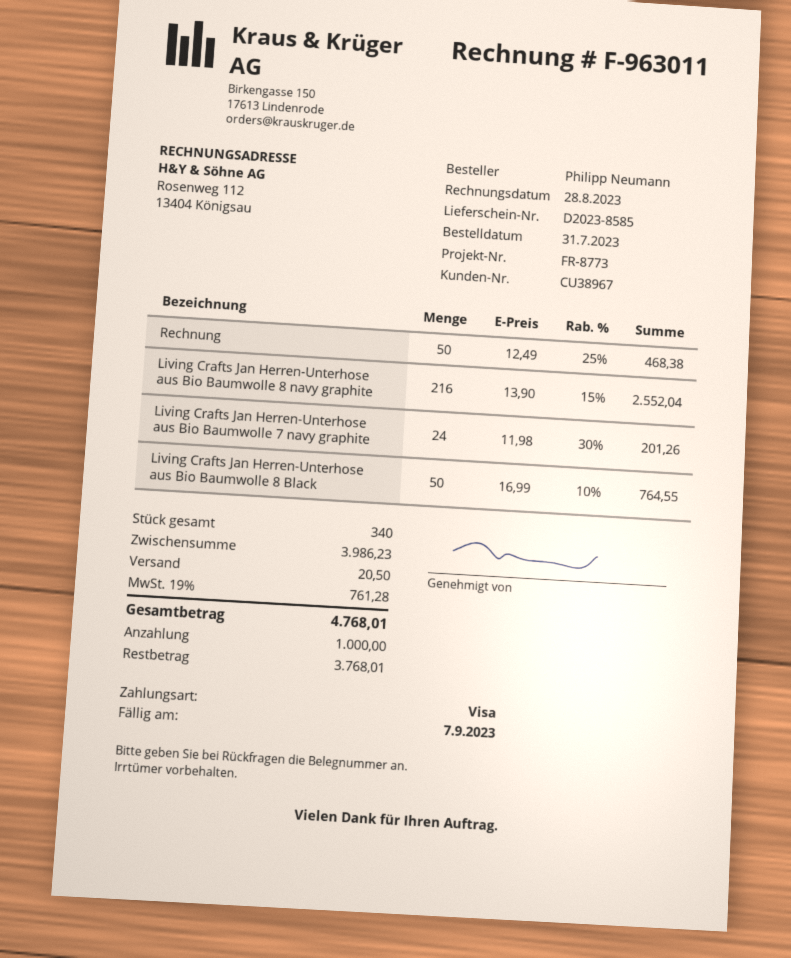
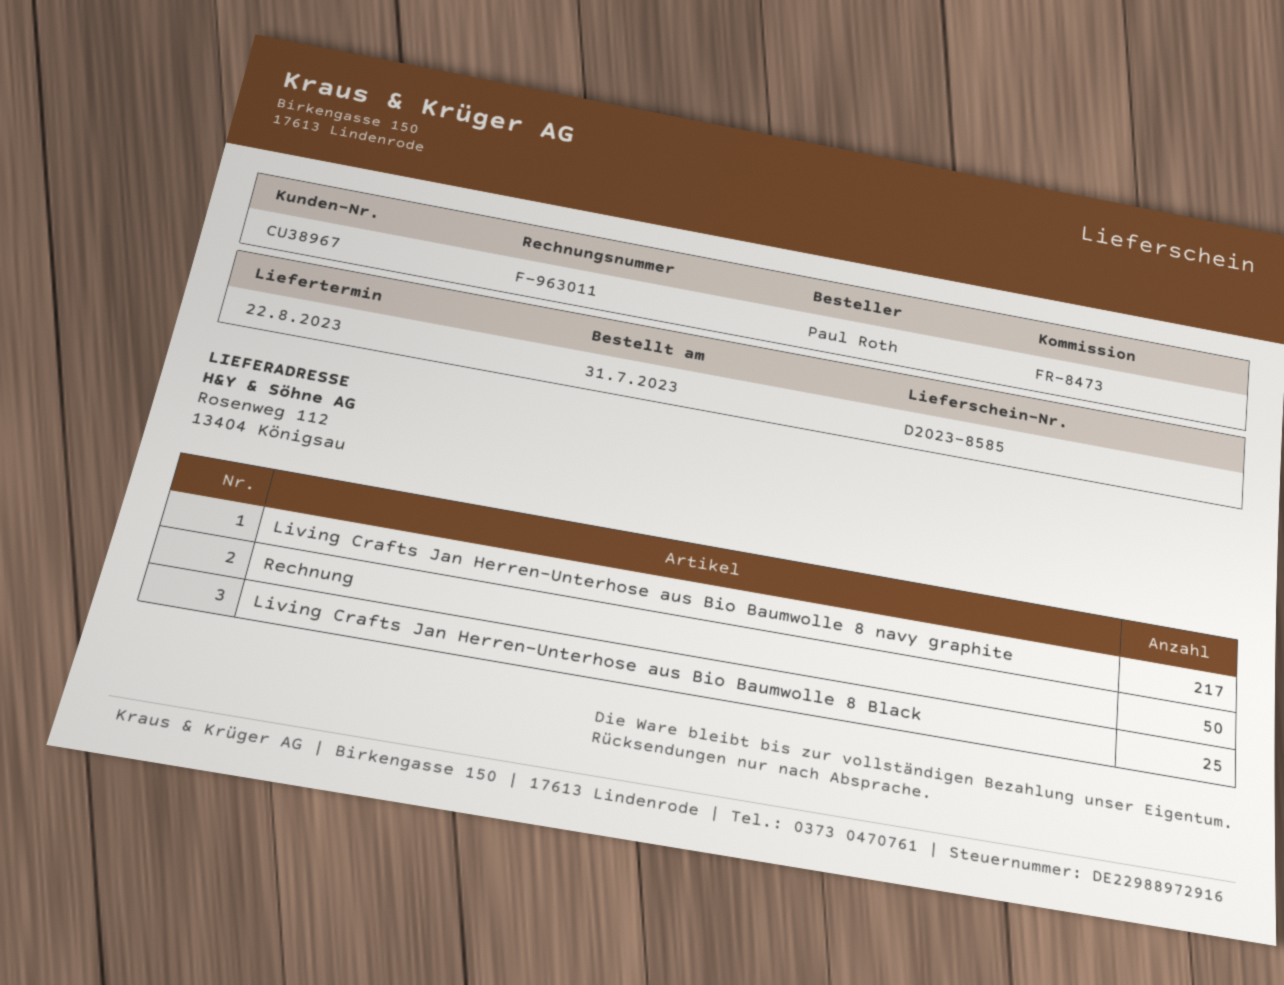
reference: FR-8773 -> FR-8473
ordered by: Philipp Neumann -> Paul Roth
Living Crafts Jan Herren-Unterhose aus Bio Baumwolle 8 navy graphite: 216 -> 217
Living Crafts Jan Herren-Unterhose aus Bio Baumwolle 7 navy graphite: 24 -> none
Living Crafts Jan Herren-Unterhose aus Bio Baumwolle 8 Black: 50 -> 25

